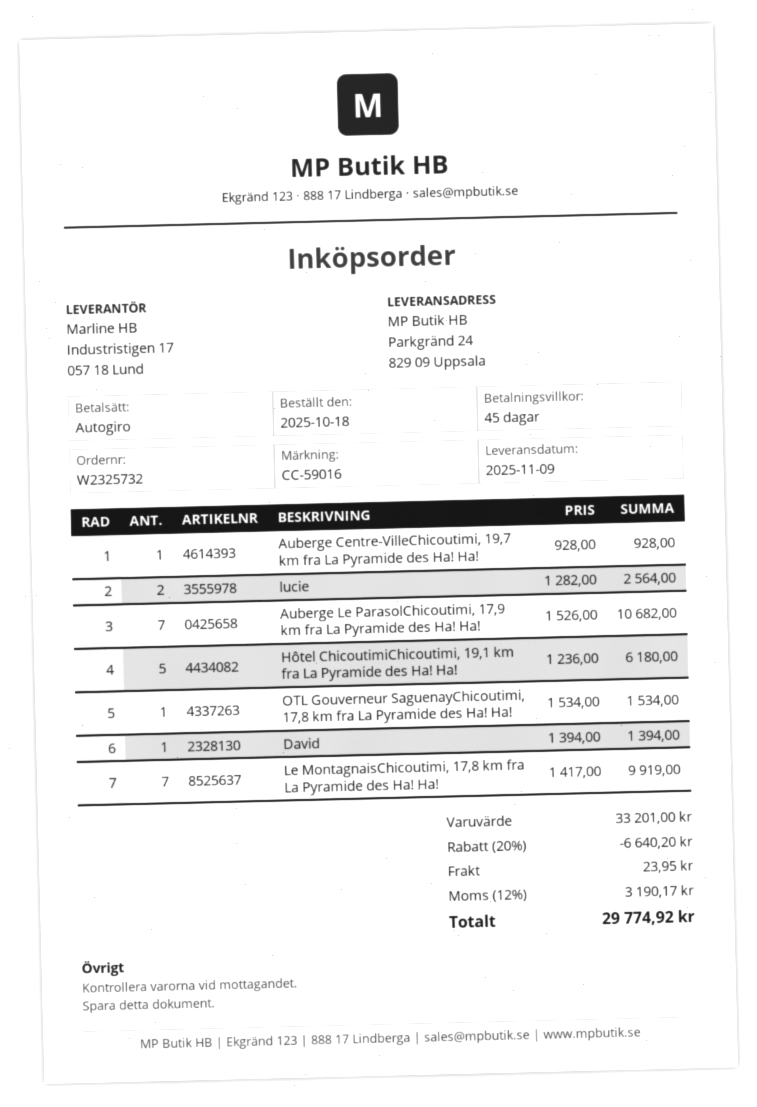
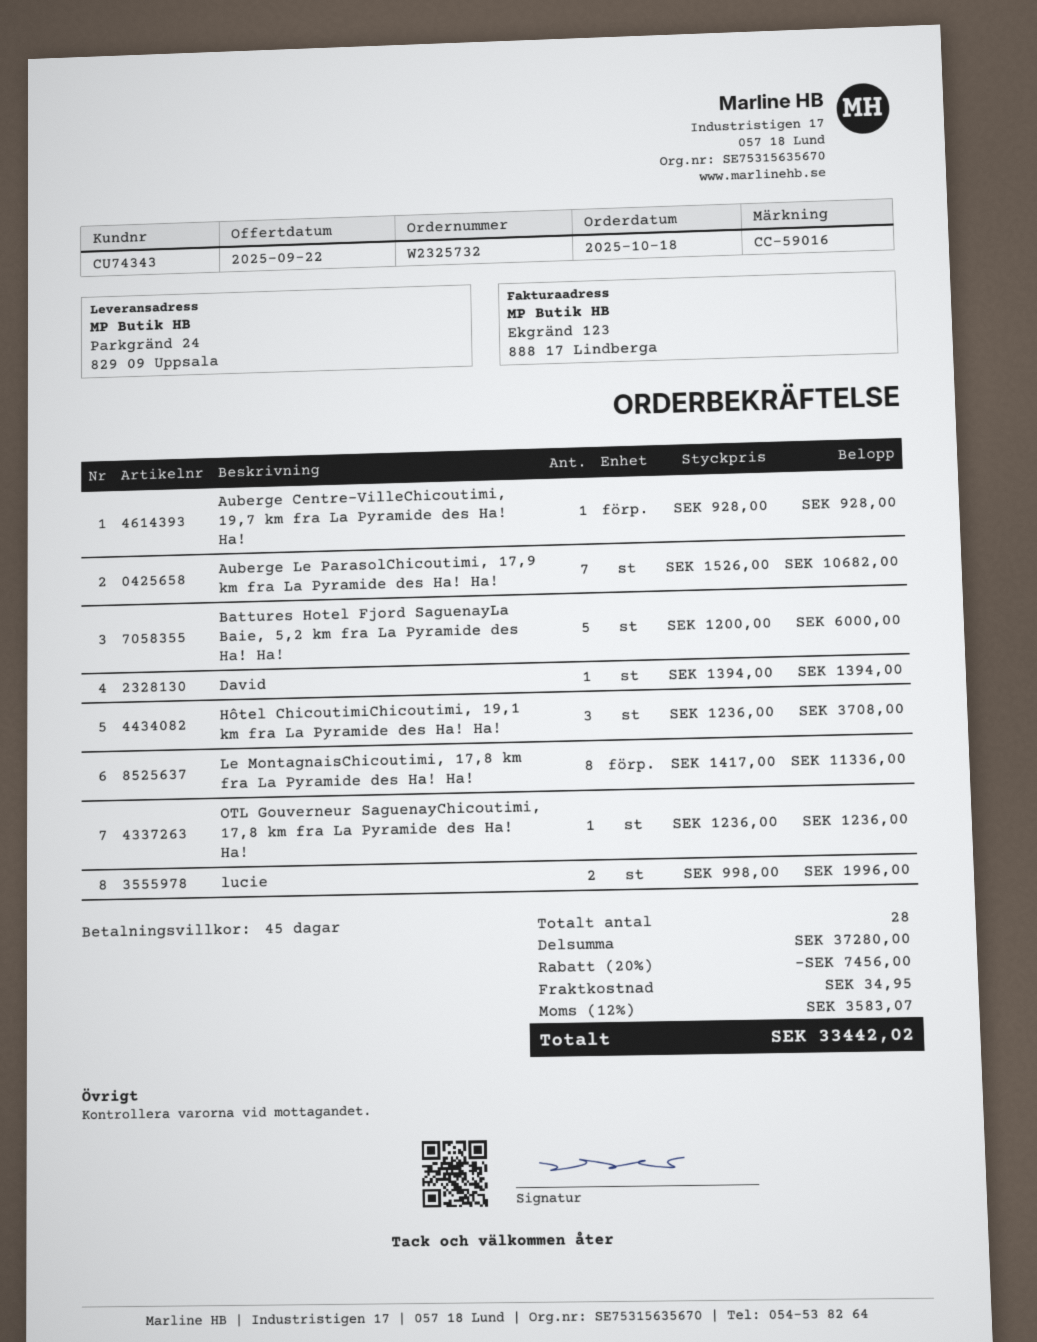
lucie: 2 x 1282.00 = 2564.00 -> 2 x 998.00 = 1996.00
Hôtel ChicoutimiChicoutimi, 19,1 km fra La Pyramide des Ha! Ha!: 5 x 1236.00 = 6180.00 -> 3 x 1236.00 = 3708.00
OTL Gouverneur SaguenayChicoutimi, 17,8 km fra La Pyramide des Ha! Ha!: 1 x 1534.00 = 1534.00 -> 1 x 1236.00 = 1236.00
Le MontagnaisChicoutimi, 17,8 km fra La Pyramide des Ha! Ha!: 7 x 1417.00 = 9919.00 -> 8 x 1417.00 = 11336.00
Battures Hotel Fjord SaguenayLa Baie, 5,2 km fra La Pyramide des Ha! Ha!: none -> 5 x 1200.00 = 6000.00
subtotal: 33201.00 -> 37280.00
discount: 20% = 6640.20 -> 20% = 7456.00
shipping: 23.95 -> 34.95
tax: 12% = 3190.17 -> 12% = 3583.07
total: 29774.92 -> 33442.02

